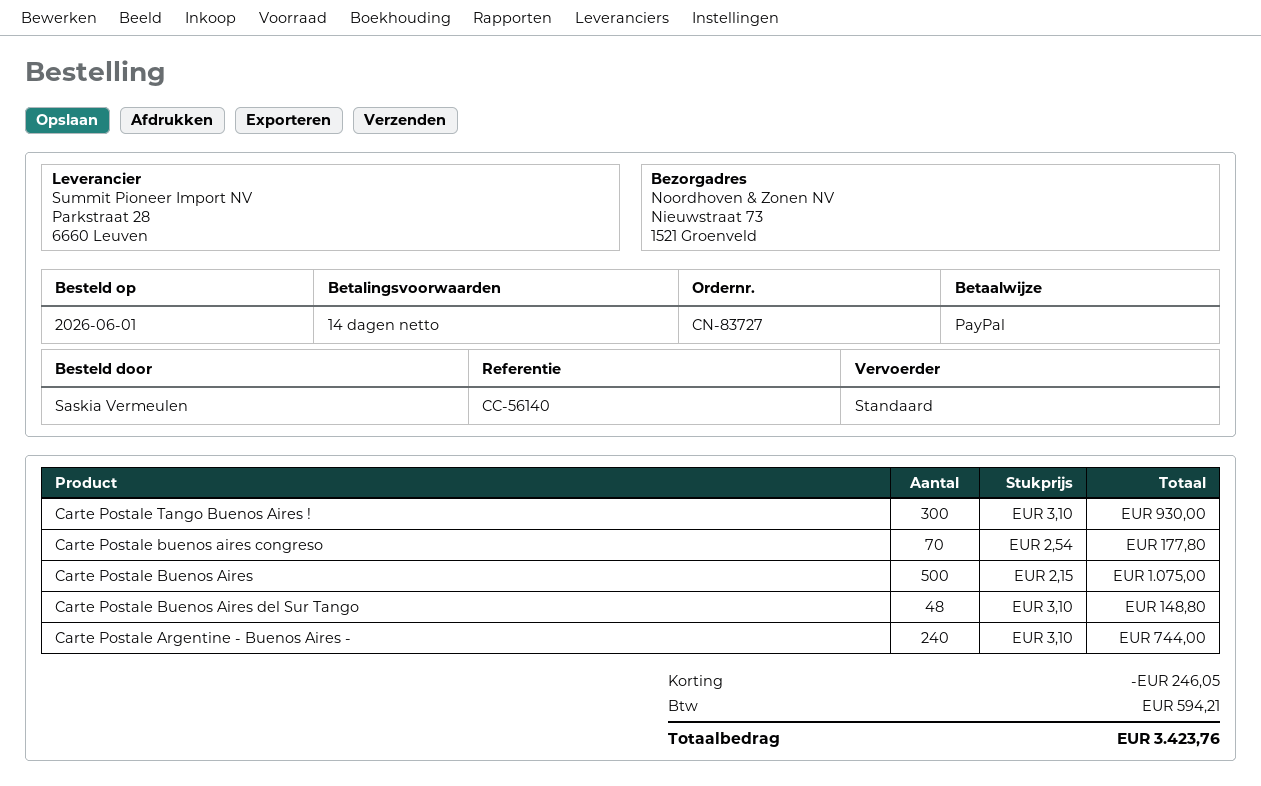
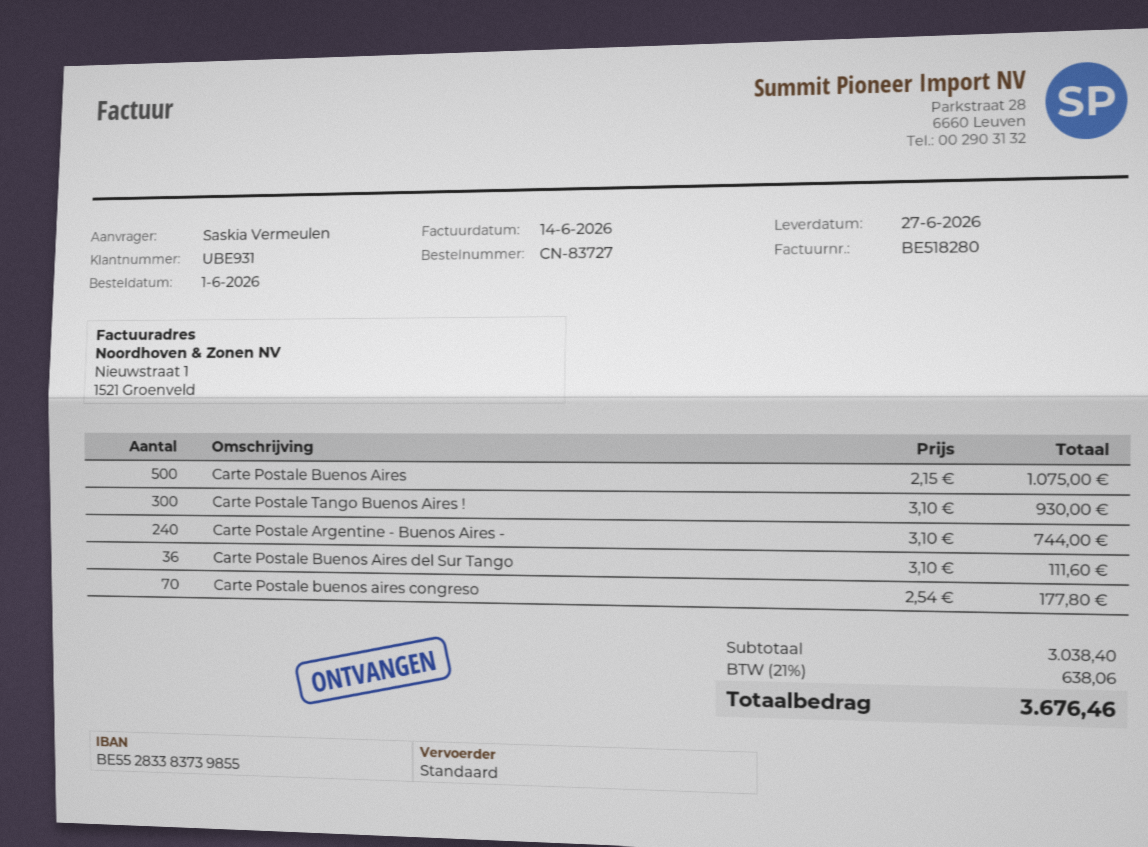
Carte Postale Buenos Aires del Sur Tango: 48 x 3.10 = 148.80 -> 36 x 3.10 = 111.60
discount: 246.05 -> none
tax: 594.21 -> 638.06
total: 3423.76 -> 3676.46

